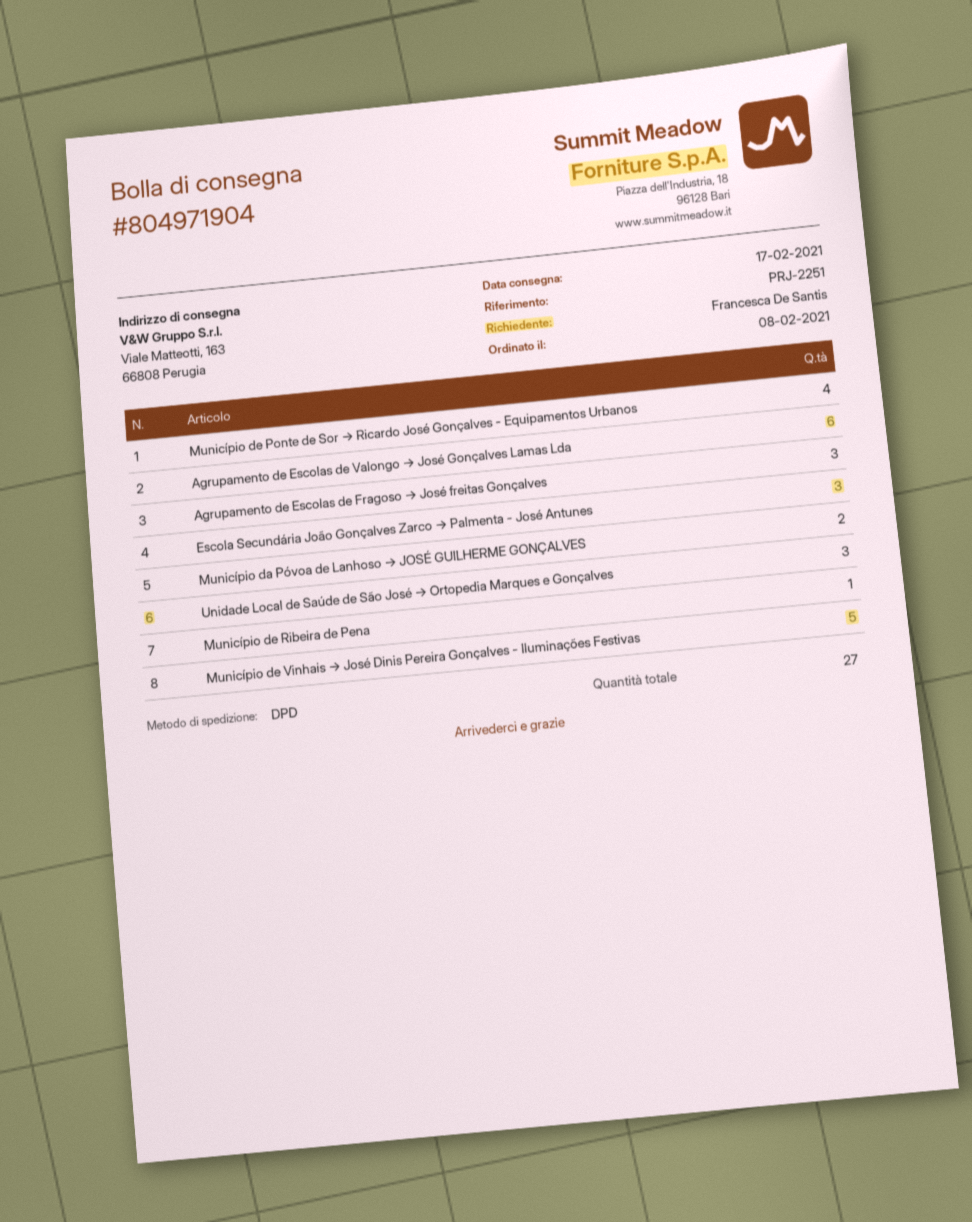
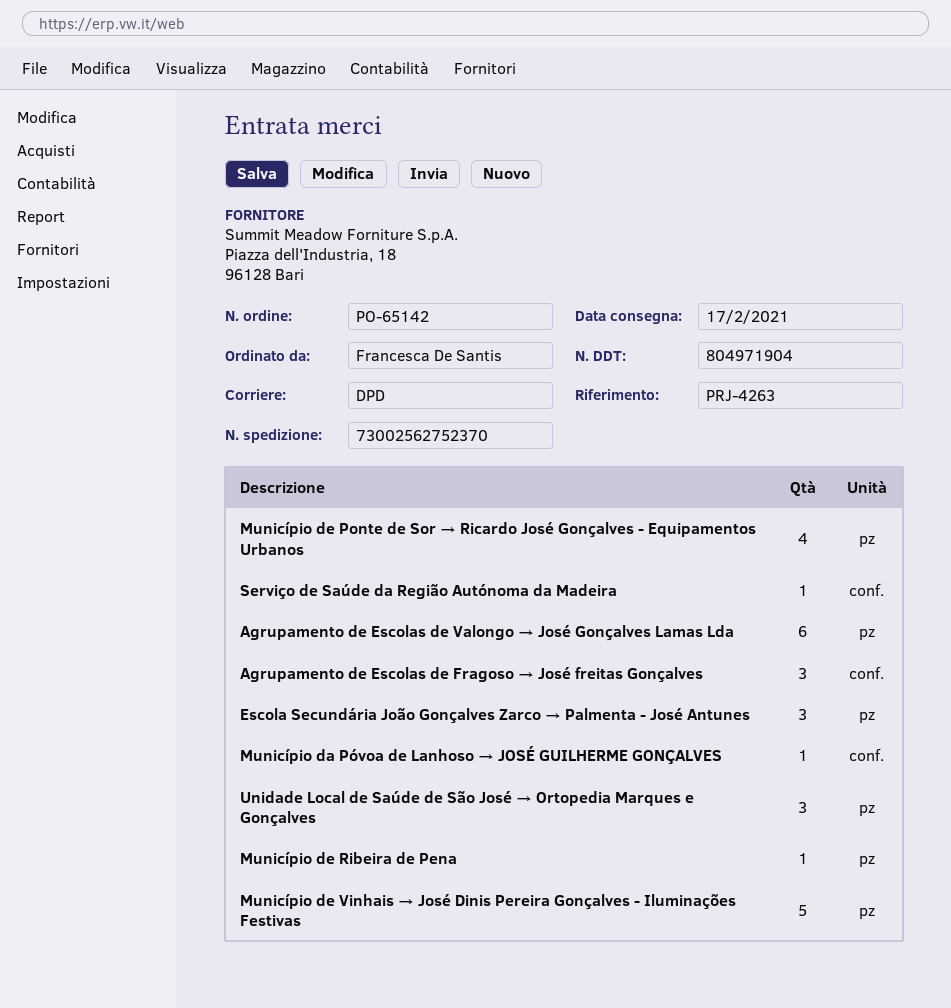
reference: PRJ-2251 -> PRJ-4263
Município da Póvoa de Lanhoso → JOSÉ GUILHERME GONÇALVES: 2 -> 1
Serviço de Saúde da Região Autónoma da Madeira: none -> 1

